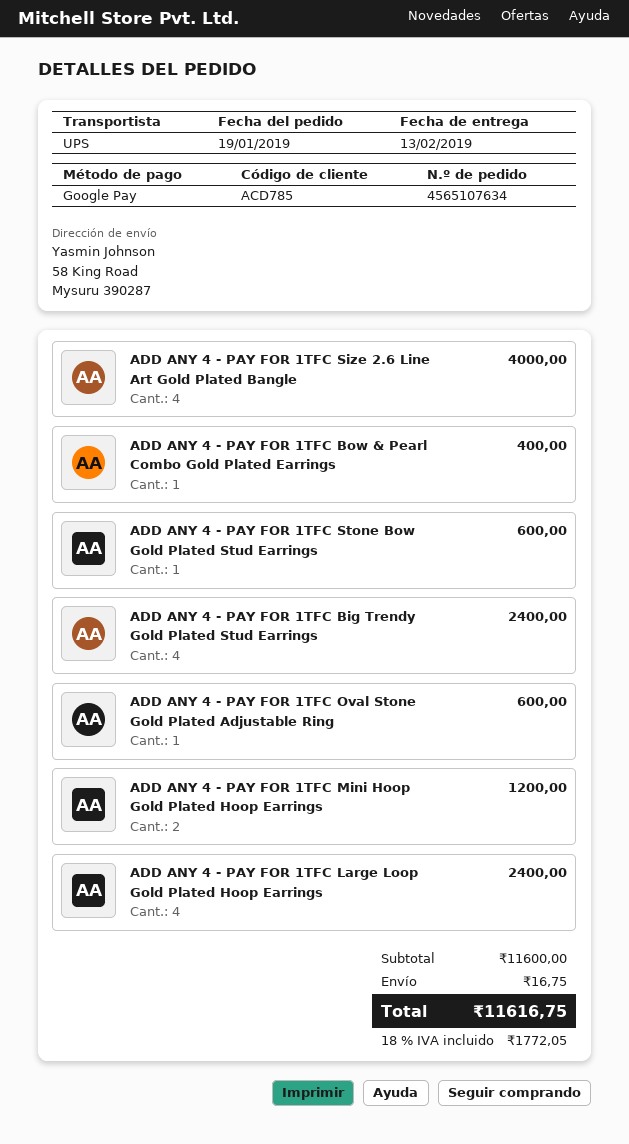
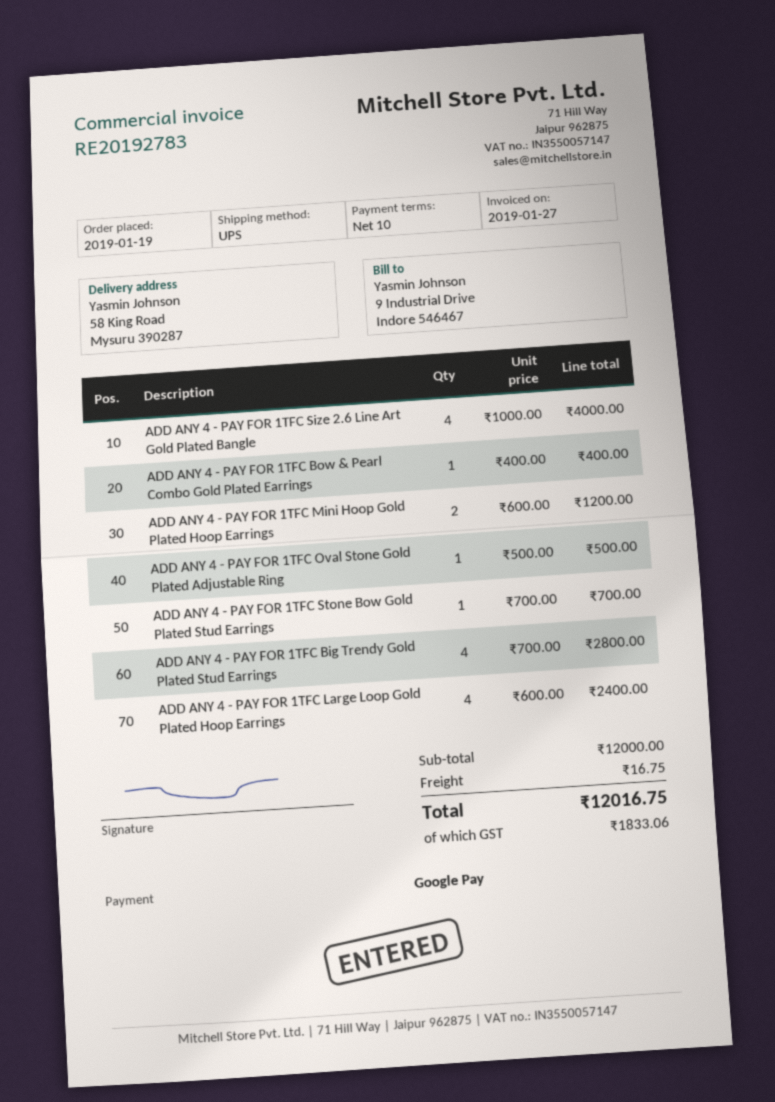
ADD ANY 4 - PAY FOR 1TFC Stone Bow Gold Plated Stud Earrings: 1 for 600.00 -> 1 for 700.00
ADD ANY 4 - PAY FOR 1TFC Big Trendy Gold Plated Stud Earrings: 4 for 2400.00 -> 4 for 2800.00
ADD ANY 4 - PAY FOR 1TFC Oval Stone Gold Plated Adjustable Ring: 1 for 600.00 -> 1 for 500.00
subtotal: 11600.00 -> 12000.00
tax: 1772.05 -> 1833.06
total: 11616.75 -> 12016.75

